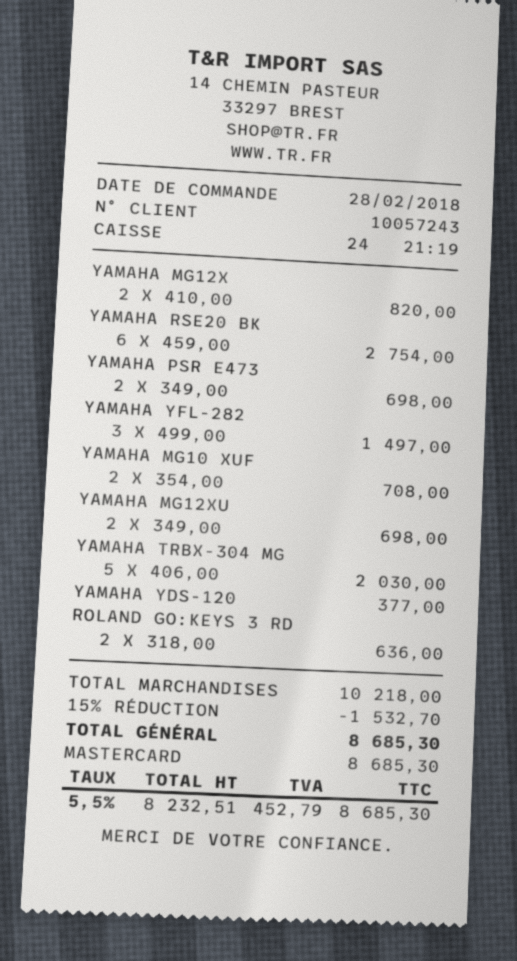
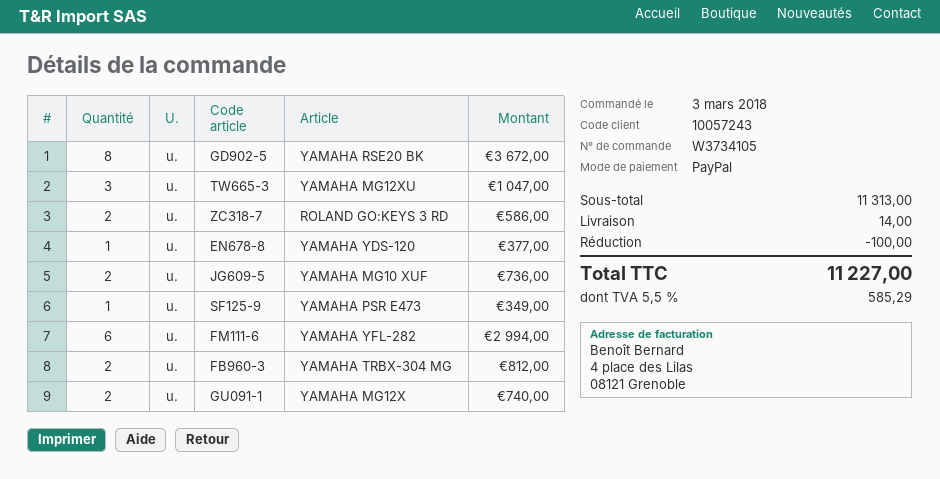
order date: 2018-02-28 -> 2018-03-03
payment method: Mastercard -> PayPal
YAMAHA MG12X: 2 for 820.00 -> 2 for 740.00
YAMAHA RSE20 BK: 6 for 2754.00 -> 8 for 3672.00
YAMAHA PSR E473: 2 for 698.00 -> 1 for 349.00
YAMAHA YFL-282: 3 for 1497.00 -> 6 for 2994.00
YAMAHA MG10 XUF: 2 for 708.00 -> 2 for 736.00
YAMAHA MG12XU: 2 for 698.00 -> 3 for 1047.00
YAMAHA TRBX-304 MG: 5 for 2030.00 -> 2 for 812.00
ROLAND GO:KEYS 3 RD: 2 for 636.00 -> 2 for 586.00
subtotal: 10218.00 -> 11313.00
discount: 1532.70 -> 100.00
shipping: none -> 14.00
tax: 5.5% = 452.79 -> 5.5% = 585.29
total: 8685.30 -> 11227.00

